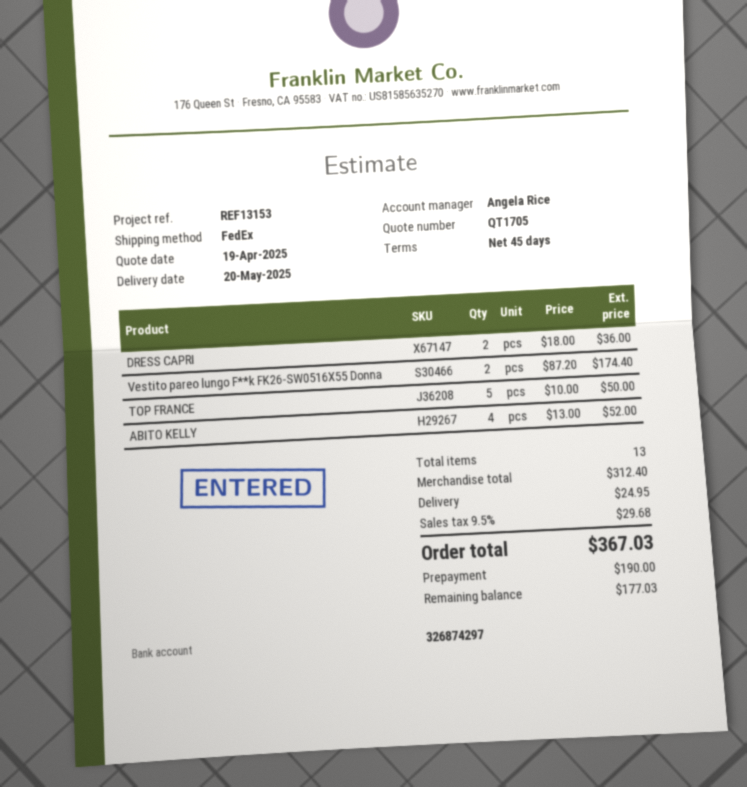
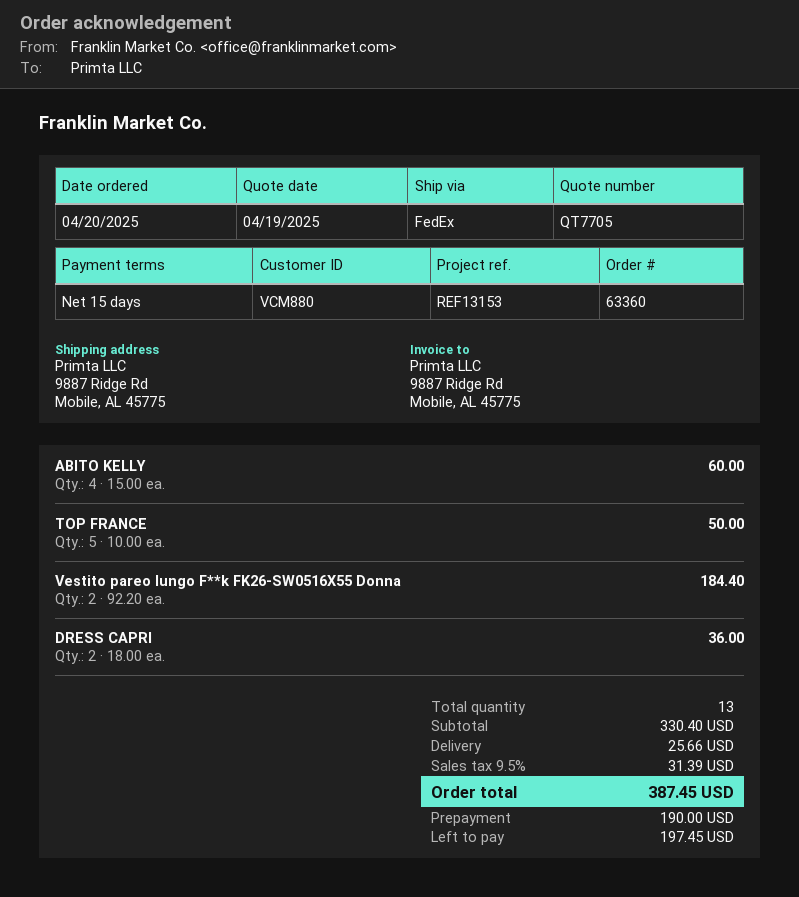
quote number: QT1705 -> QT7705
payment terms: 45 days -> 15 days
Vestito pareo lungo F**k FK26-SW0516X55 Donna: 2 x 87.20 = 174.40 -> 2 x 92.20 = 184.40
ABITO KELLY: 4 x 13.00 = 52.00 -> 4 x 15.00 = 60.00
subtotal: 312.40 -> 330.40
shipping: 24.95 -> 25.66
tax: 9.5% = 29.68 -> 9.5% = 31.39
total: 367.03 -> 387.45
balance: 177.03 -> 197.45

